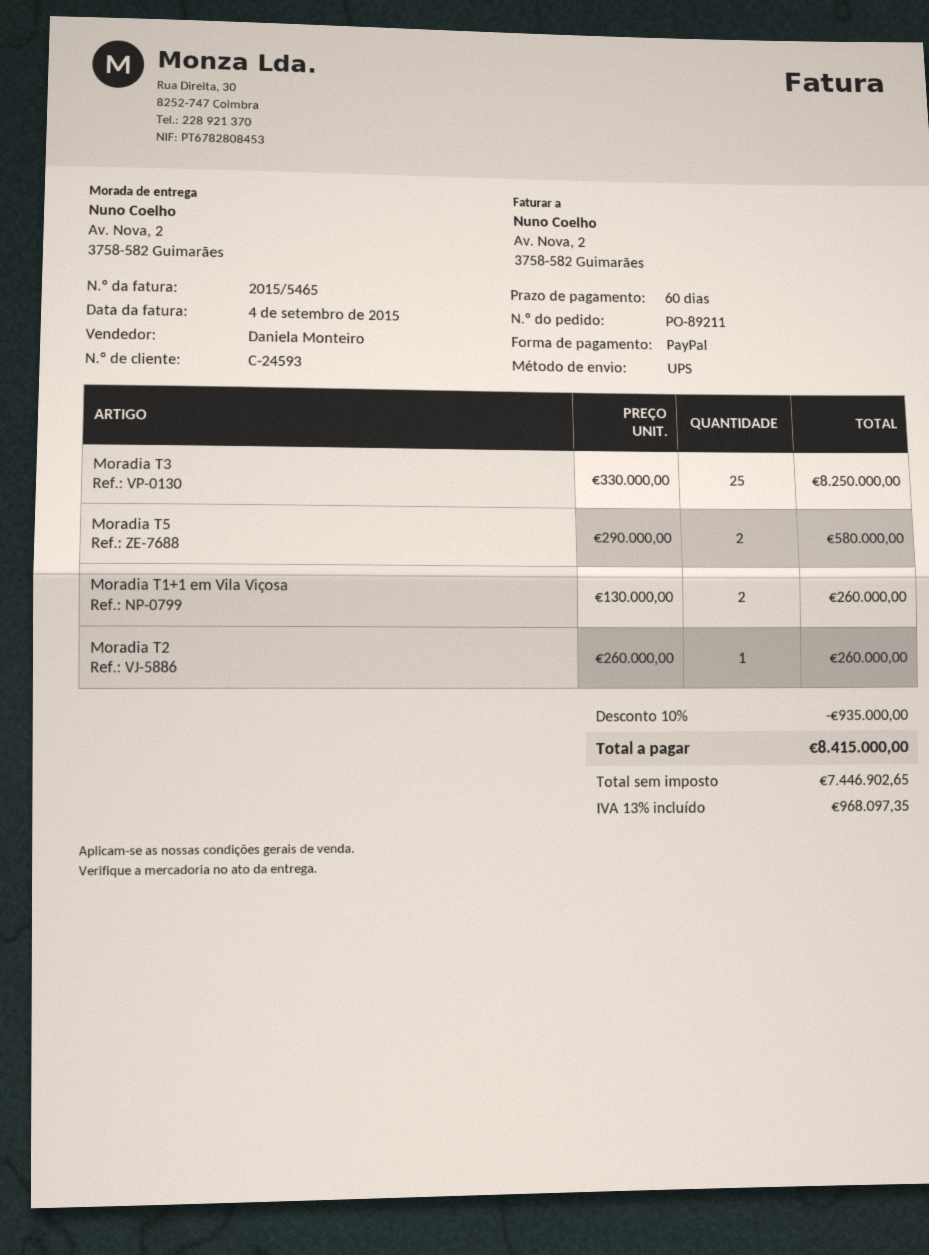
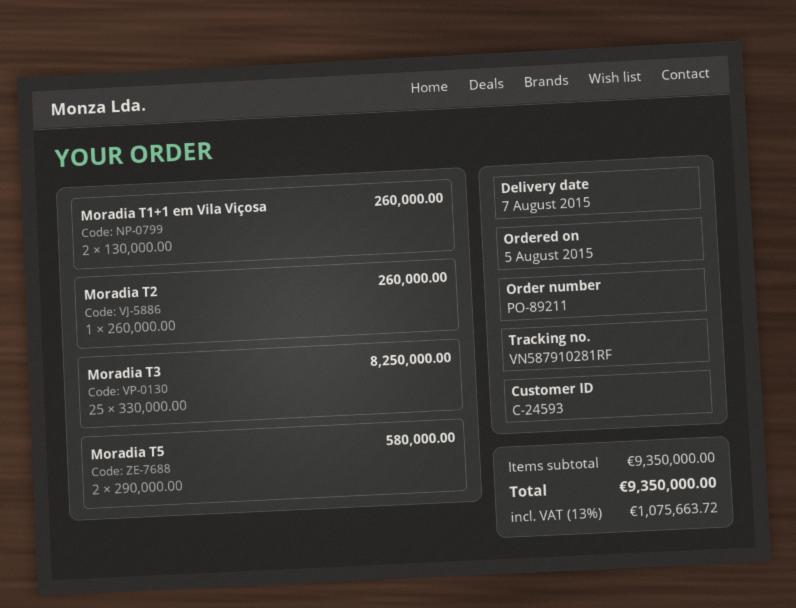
discount: 10% = 935000.00 -> none
tax: 13% = 968097.35 -> 13% = 1075663.72
total: 8415000.00 -> 9350000.00

